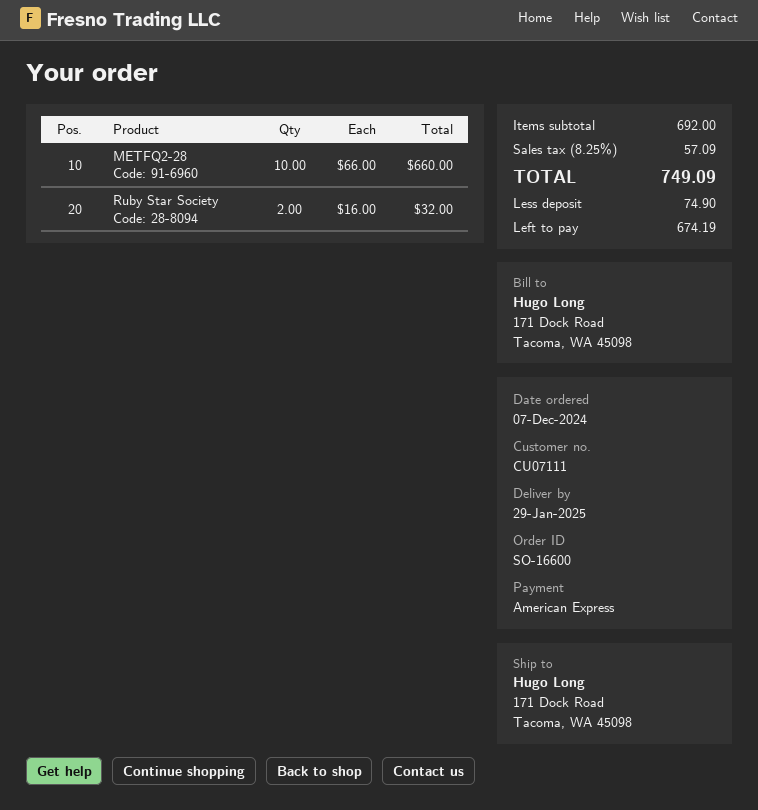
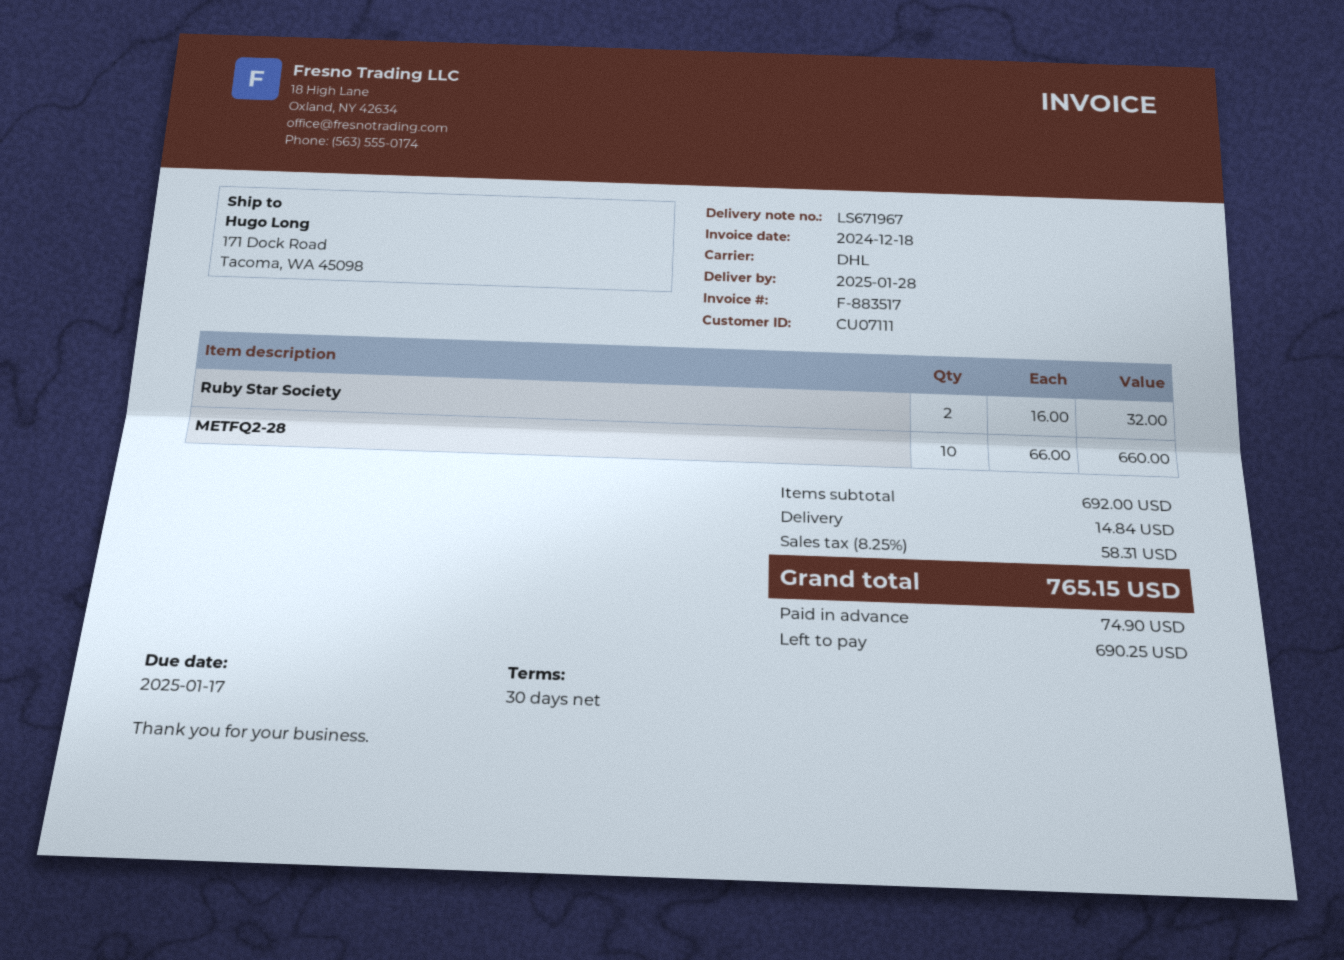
delivery date: 2025-01-29 -> 2025-01-28
shipping: none -> 14.84
tax: 8.25% = 57.09 -> 8.25% = 58.31
total: 749.09 -> 765.15
balance: 674.19 -> 690.25

